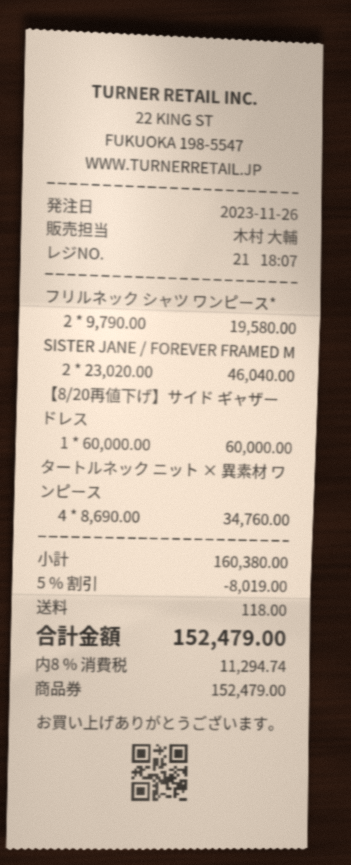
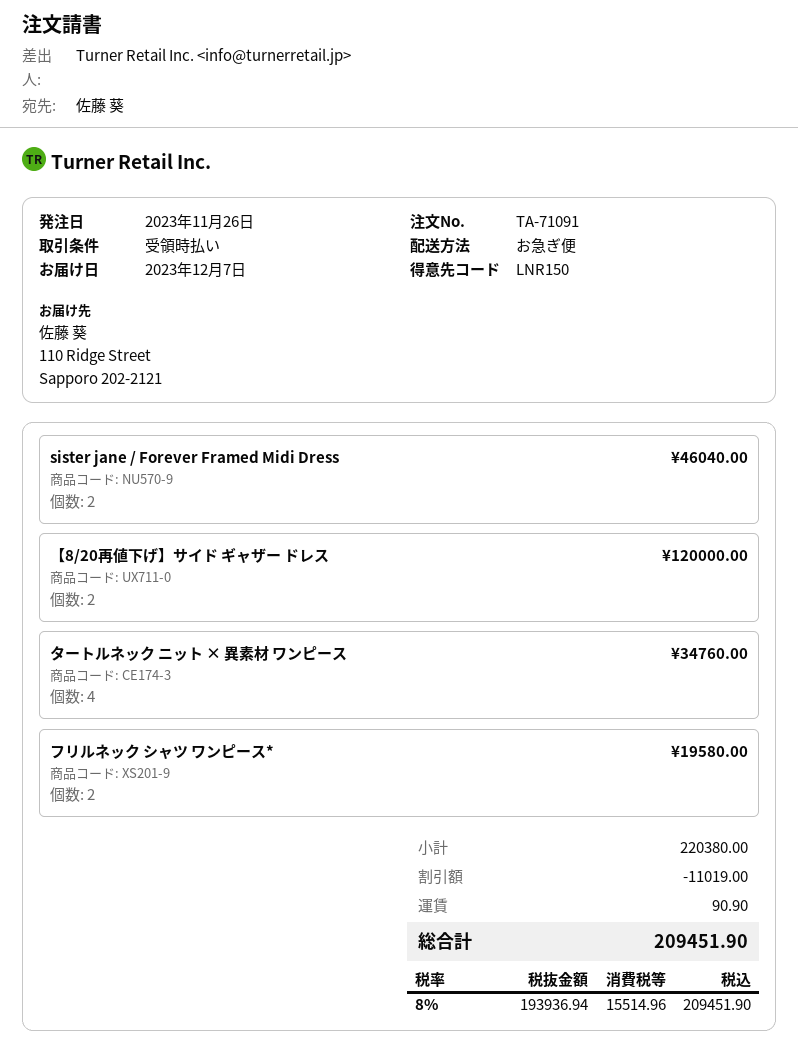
【8/20再値下げ】サイド ギャザー ドレス: 1 for 60000.00 -> 2 for 120000.00
subtotal: 160380.00 -> 220380.00
discount: 8019.00 -> 11019.00
shipping: 118.00 -> 90.90
tax: 8% = 11294.74 -> 8% = 15514.96
total: 152479.00 -> 209451.90

